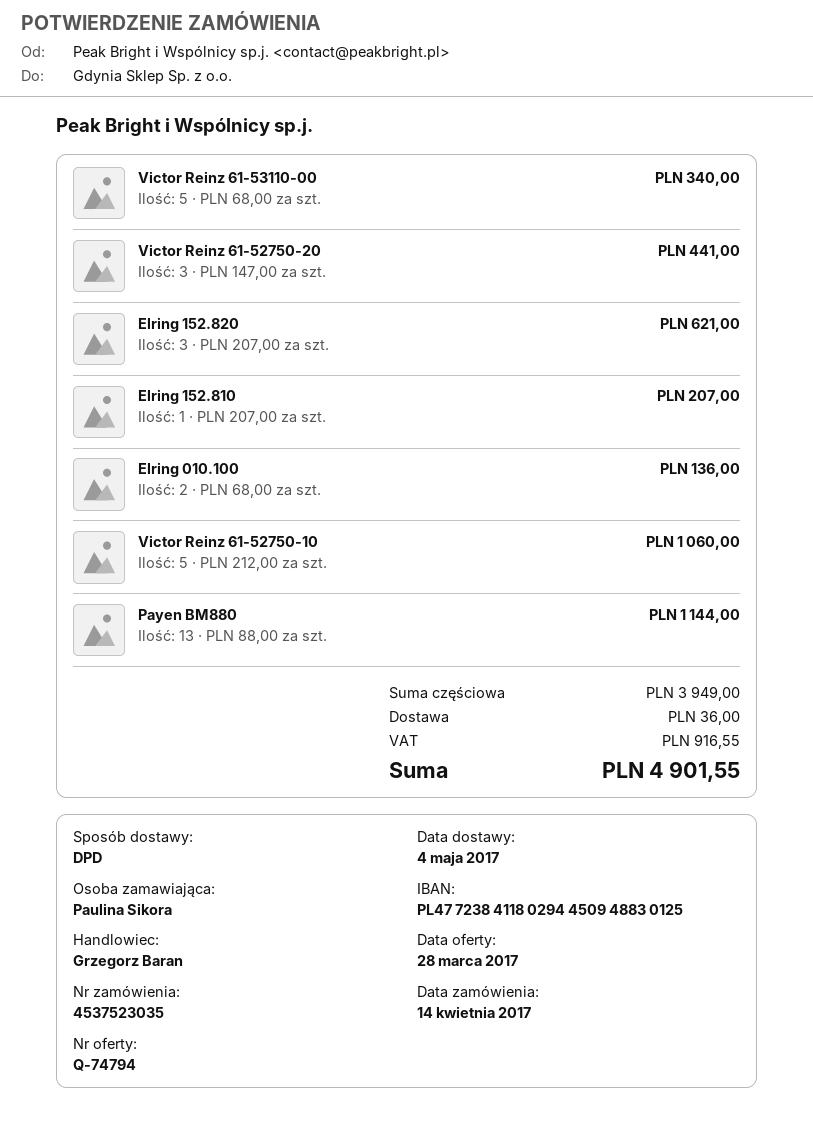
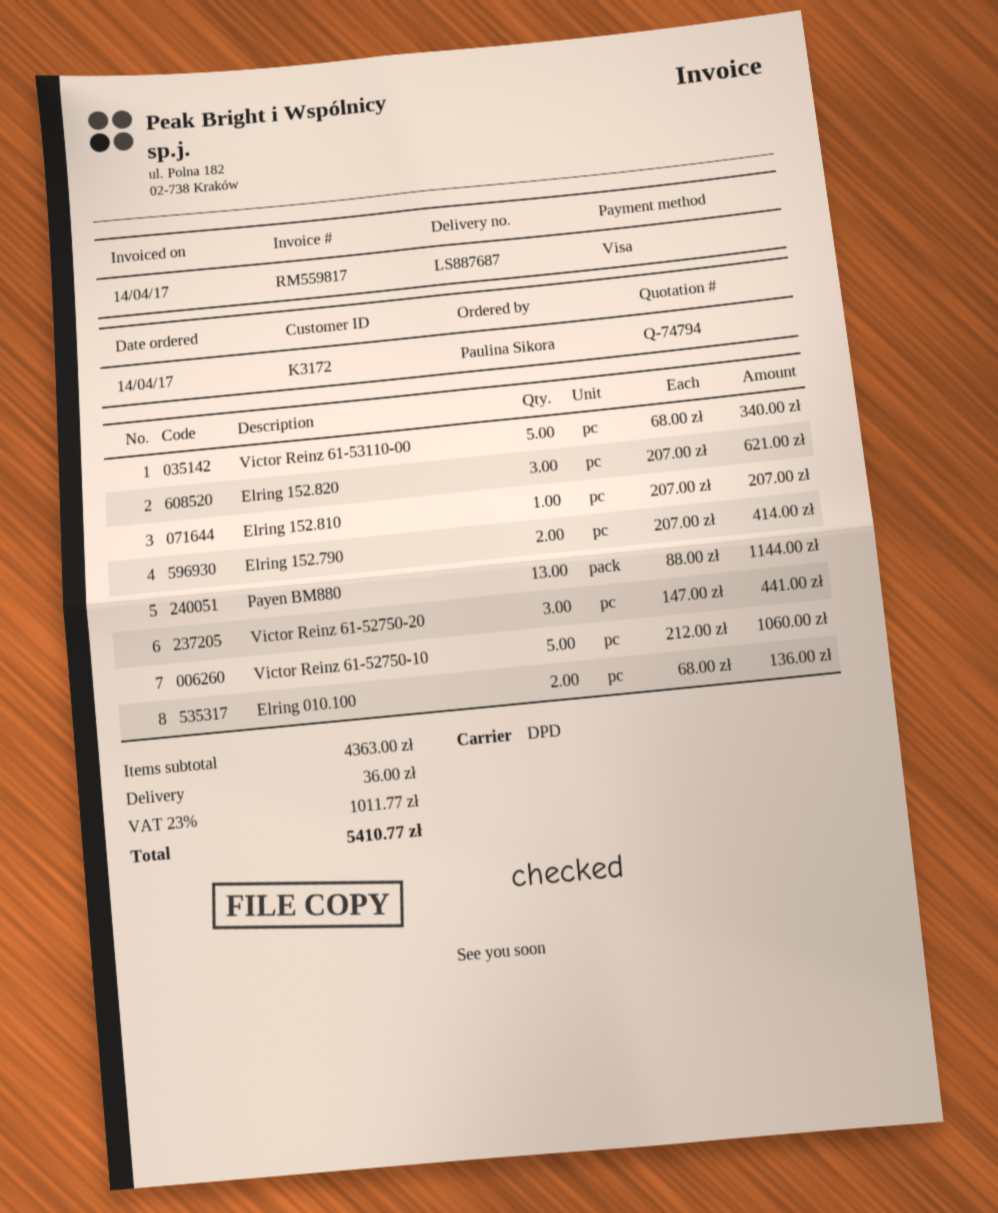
Elring 152.790: none -> 2 x 207.00 = 414.00
subtotal: 3949.00 -> 4363.00
tax: 916.55 -> 1011.77
total: 4901.55 -> 5410.77

